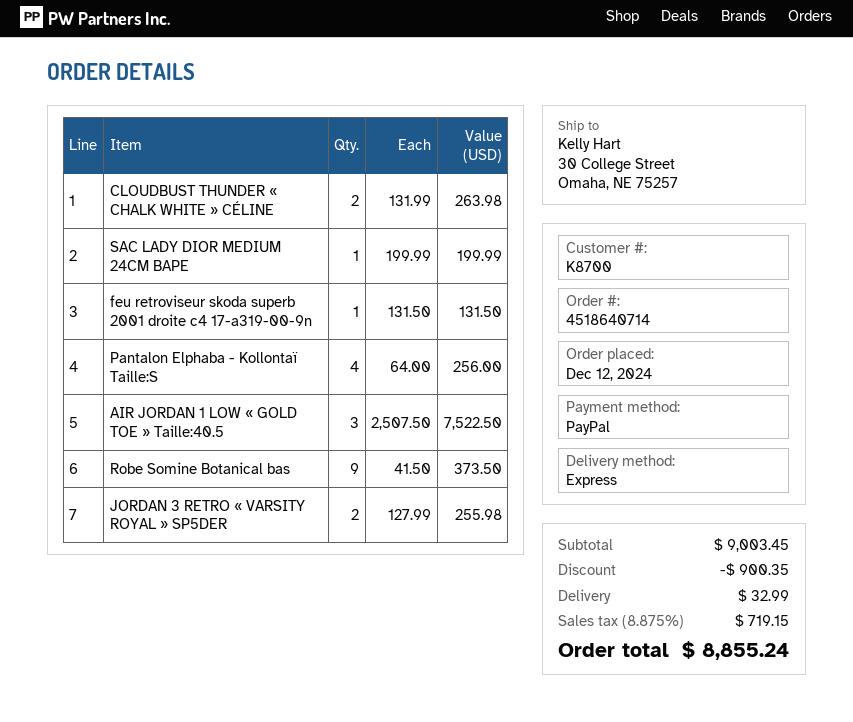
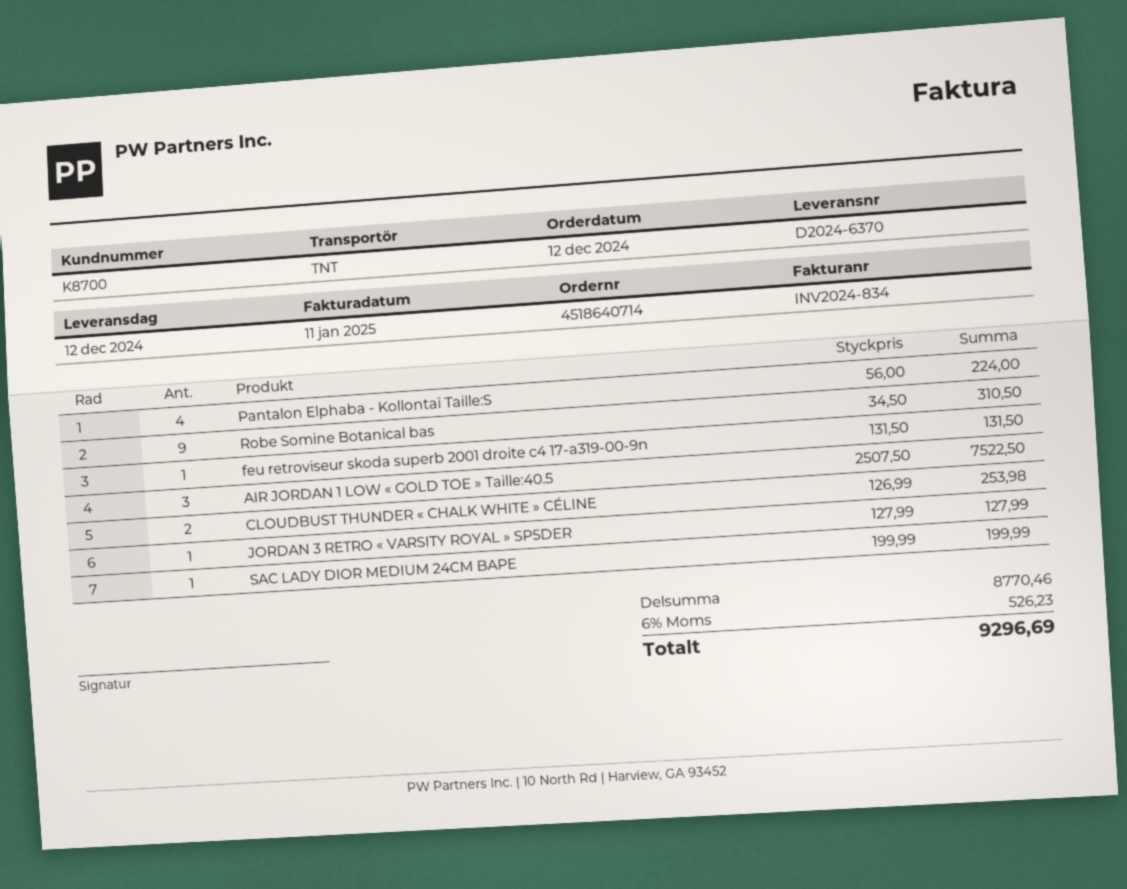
shipping method: express -> TNT
CLOUDBUST THUNDER « CHALK WHITE » CÉLINE: 2 x 131.99 = 263.98 -> 2 x 126.99 = 253.98
Pantalon Elphaba - Kollontaï Taille:S: 4 x 64.00 = 256.00 -> 4 x 56.00 = 224.00
Robe Somine Botanical bas: 9 x 41.50 = 373.50 -> 9 x 34.50 = 310.50
JORDAN 3 RETRO « VARSITY ROYAL » SP5DER: 2 x 127.99 = 255.98 -> 1 x 127.99 = 127.99
subtotal: 9003.45 -> 8770.46
discount: 900.35 -> none
shipping: 32.99 -> none
tax: 8.875% = 719.15 -> 6% = 526.23
total: 8855.24 -> 9296.69

